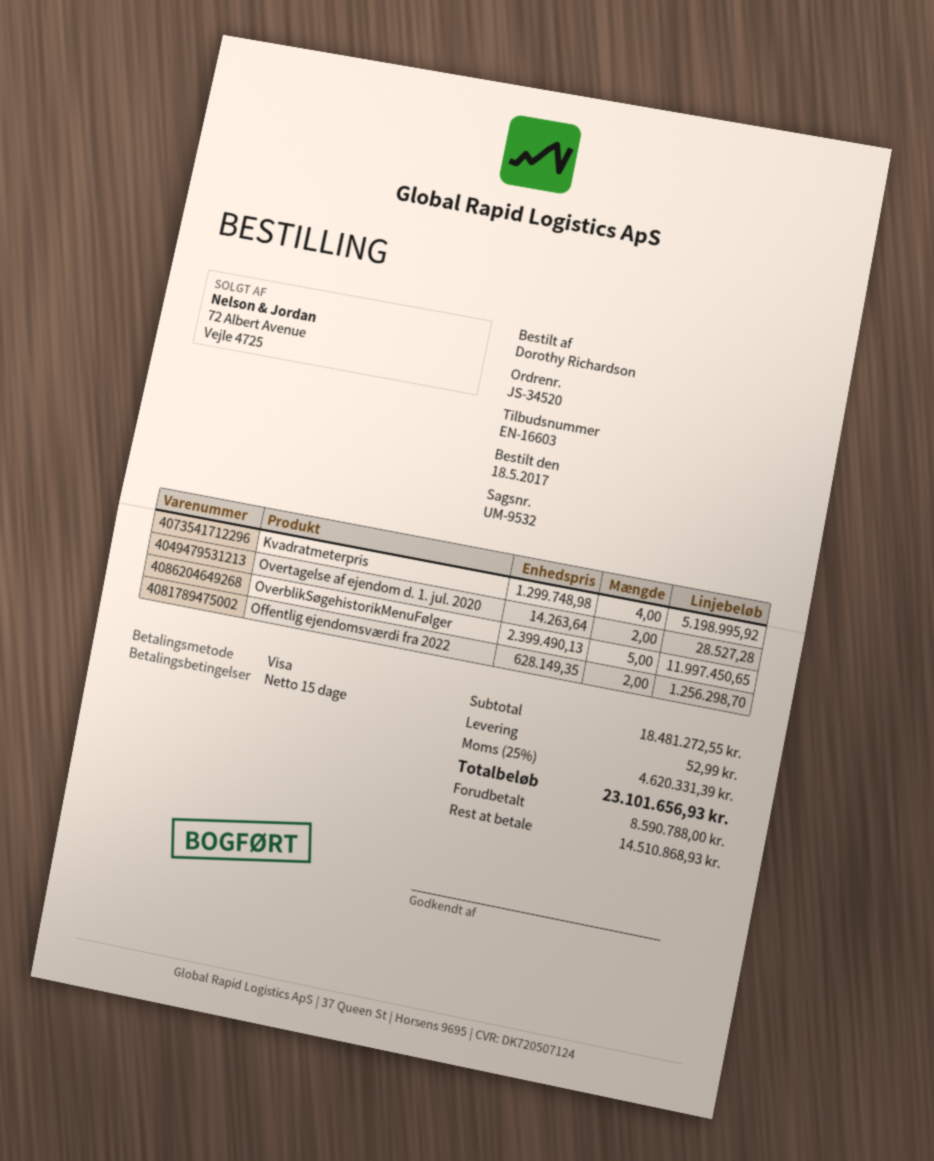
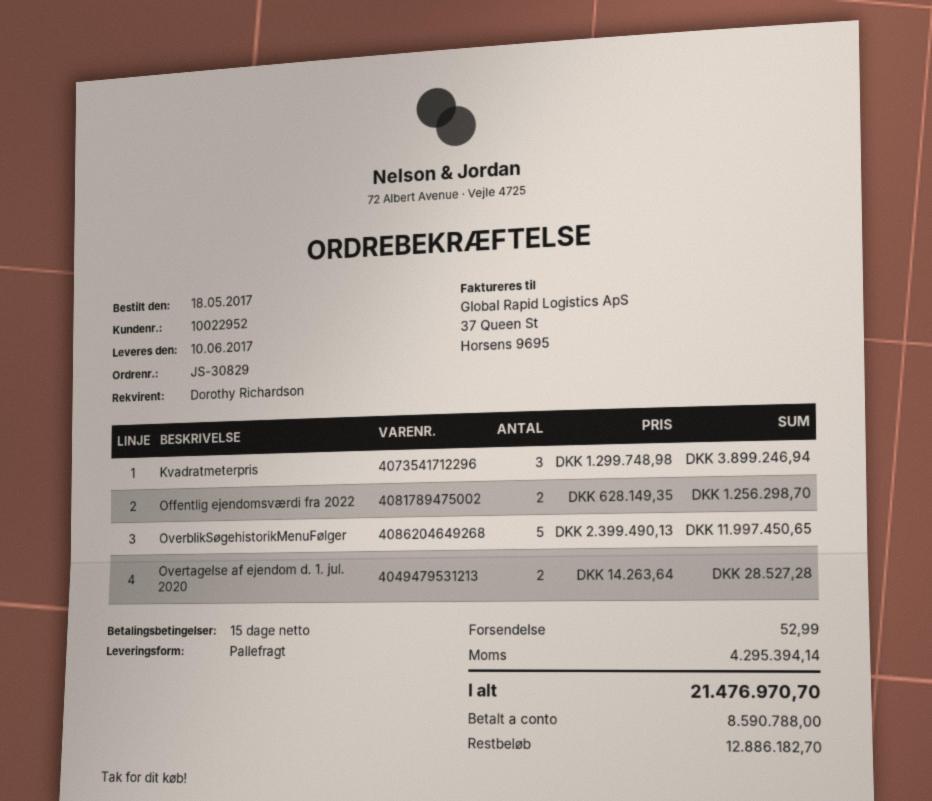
order number: JS-34520 -> JS-30829
Kvadratmeterpris: 4 x 1299748.98 = 5198995.92 -> 3 x 1299748.98 = 3899246.94
tax: 4620331.39 -> 4295394.14
total: 23101656.93 -> 21476970.70
balance: 14510868.93 -> 12886182.70

